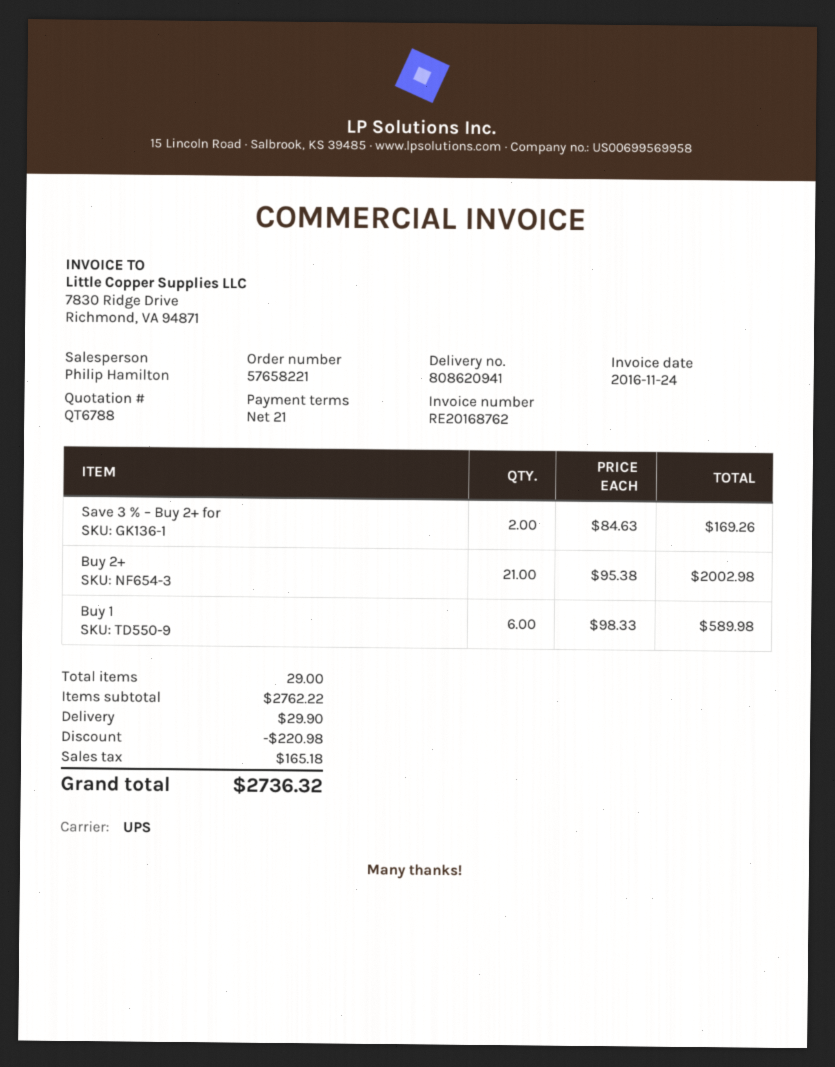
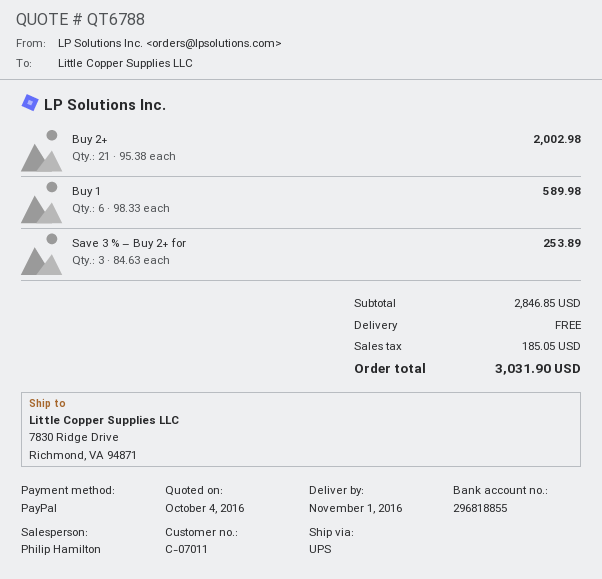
Save 3 % – Buy 2+ for: 2 x 84.63 = 169.26 -> 3 x 84.63 = 253.89
subtotal: 2762.22 -> 2846.85
discount: 220.98 -> none
shipping: 29.90 -> 0.00
tax: 165.18 -> 185.05
total: 2736.32 -> 3031.90

